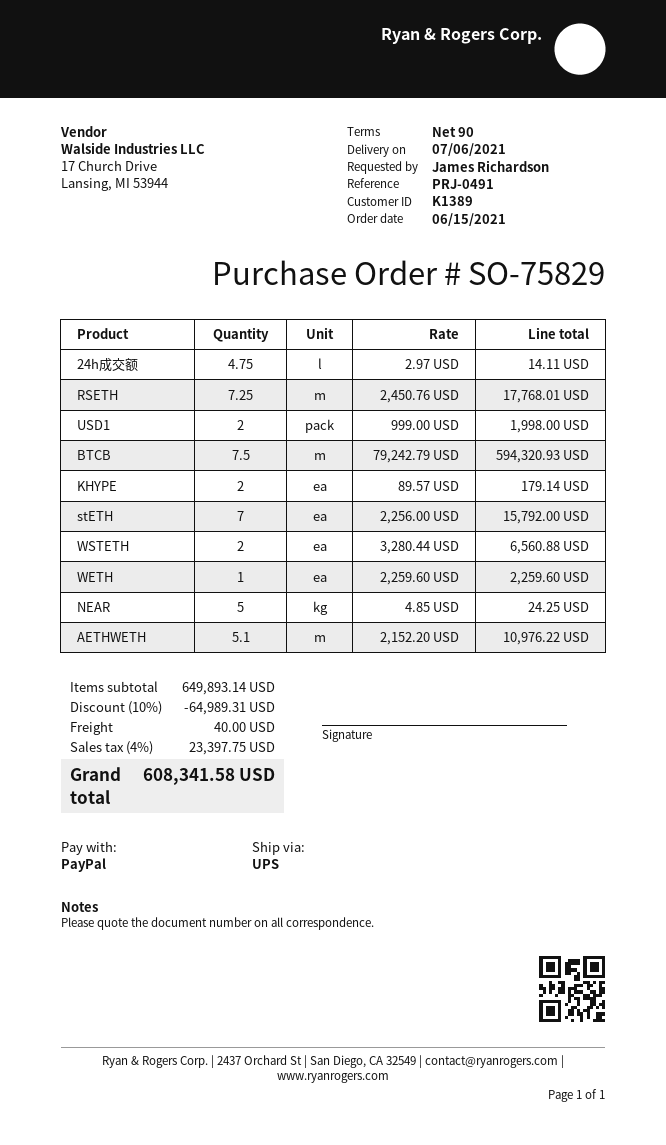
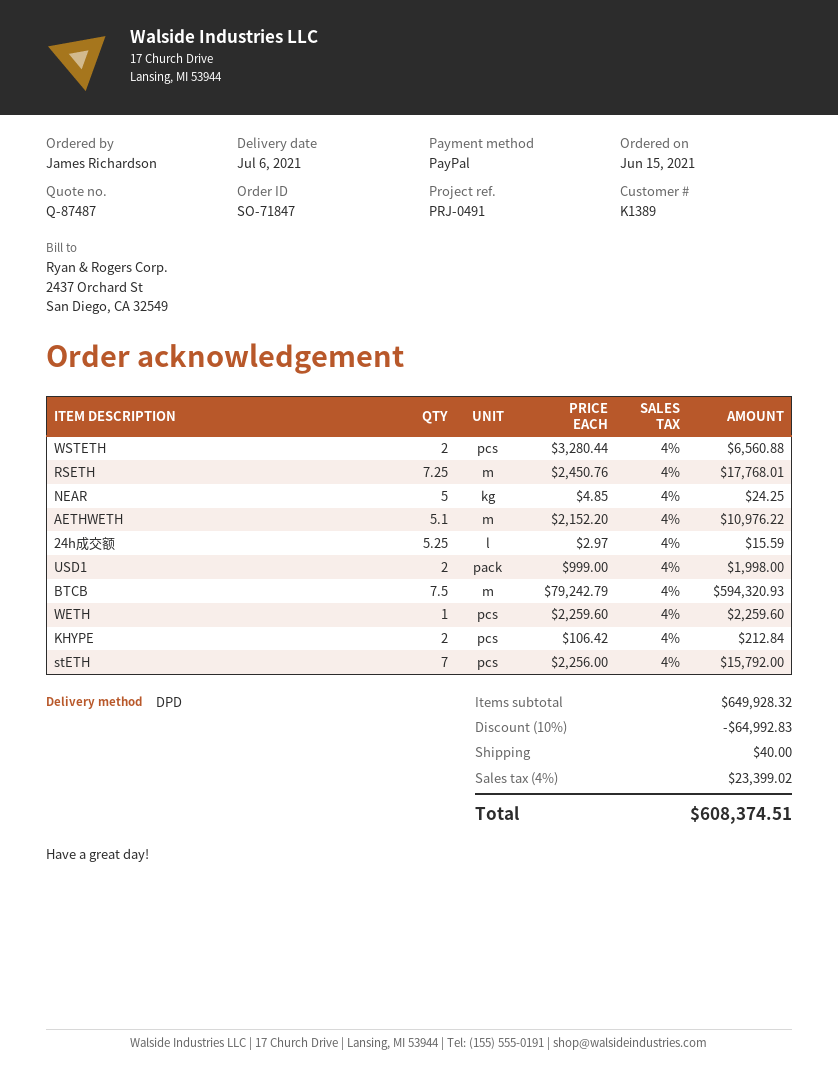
order number: SO-75829 -> SO-71847
shipping method: UPS -> DPD
24h成交额: 4.75 x 2.97 = 14.11 -> 5.25 x 2.97 = 15.59
KHYPE: 2 x 89.57 = 179.14 -> 2 x 106.42 = 212.84
subtotal: 649893.14 -> 649928.32
discount: 10% = 64989.31 -> 10% = 64992.83
tax: 4% = 23397.75 -> 4% = 23399.02
total: 608341.58 -> 608374.51

